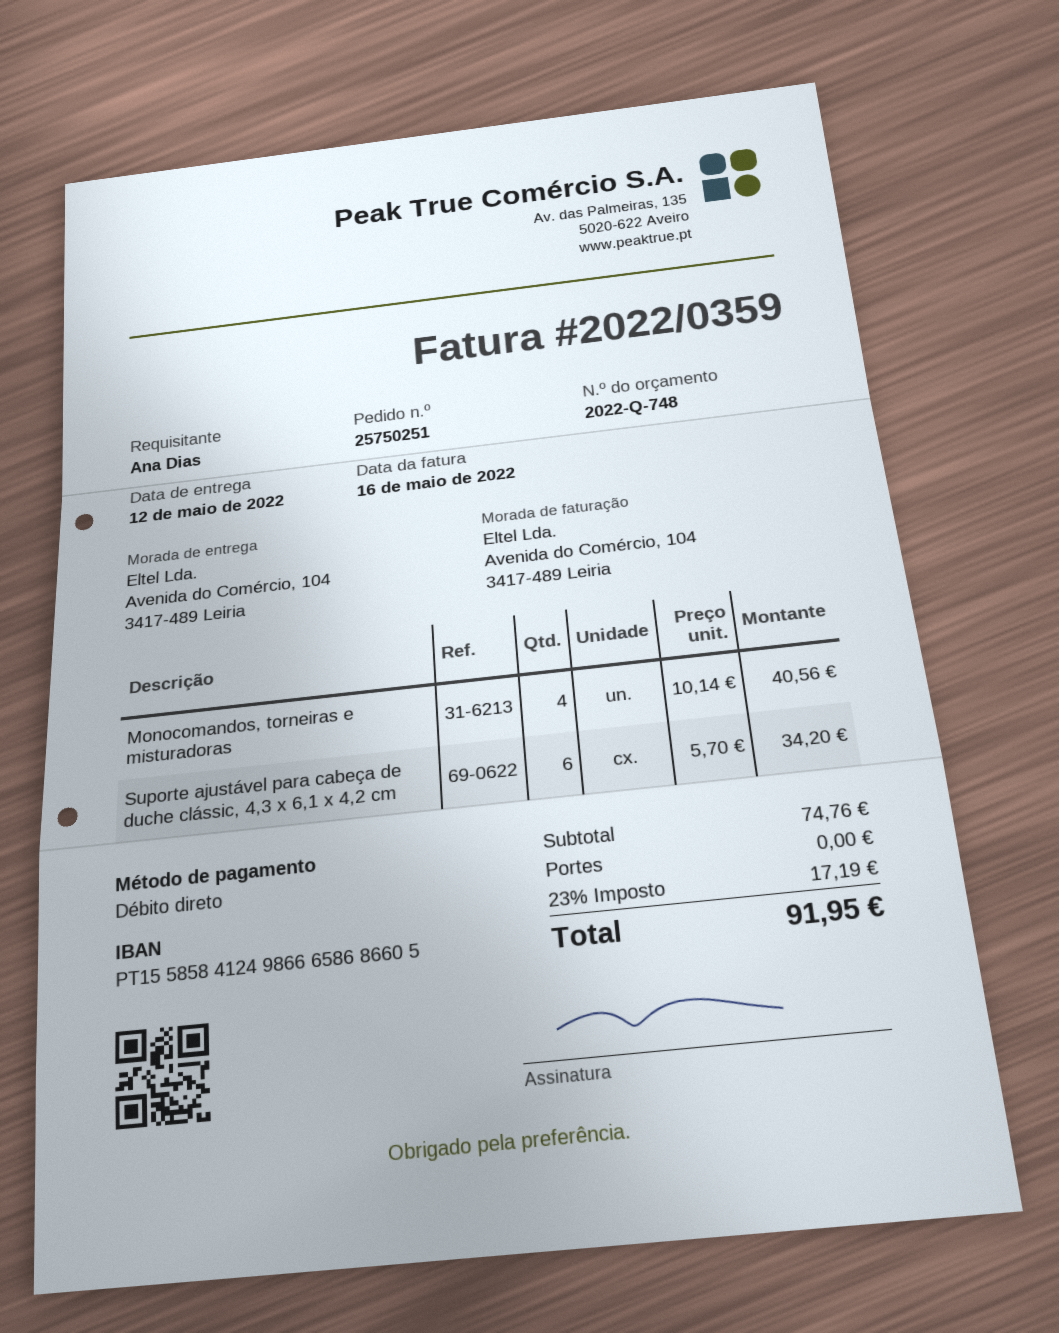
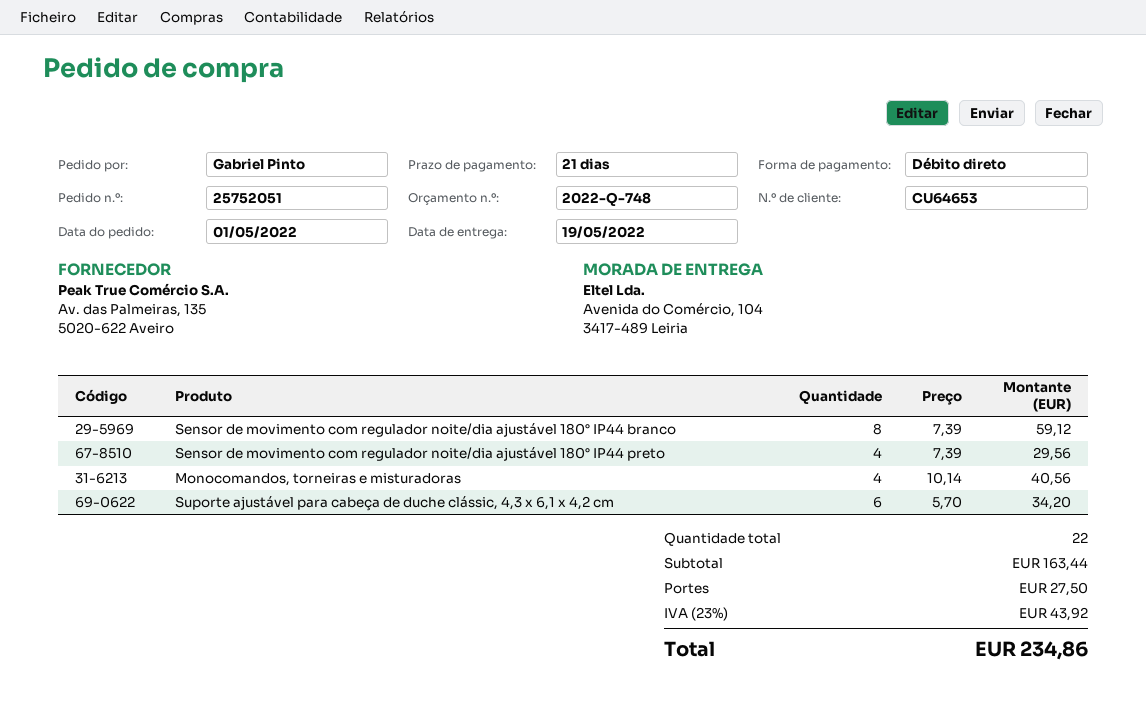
order number: 25750251 -> 25752051
delivery date: 2022-05-12 -> 2022-05-19
ordered by: Ana Dias -> Gabriel Pinto
Sensor de movimento com regulador noite/dia ajustável 180° IP44 branco: none -> 8 x 7.39 = 59.12
Sensor de movimento com regulador noite/dia ajustável 180° IP44 preto: none -> 4 x 7.39 = 29.56
subtotal: 74.76 -> 163.44
shipping: 0.00 -> 27.50
tax: 23% = 17.19 -> 23% = 43.92
total: 91.95 -> 234.86

